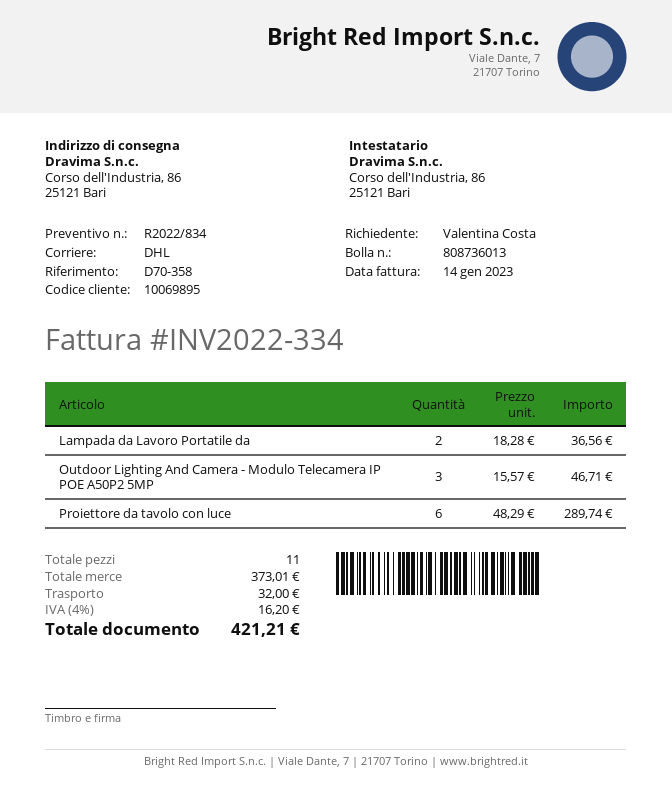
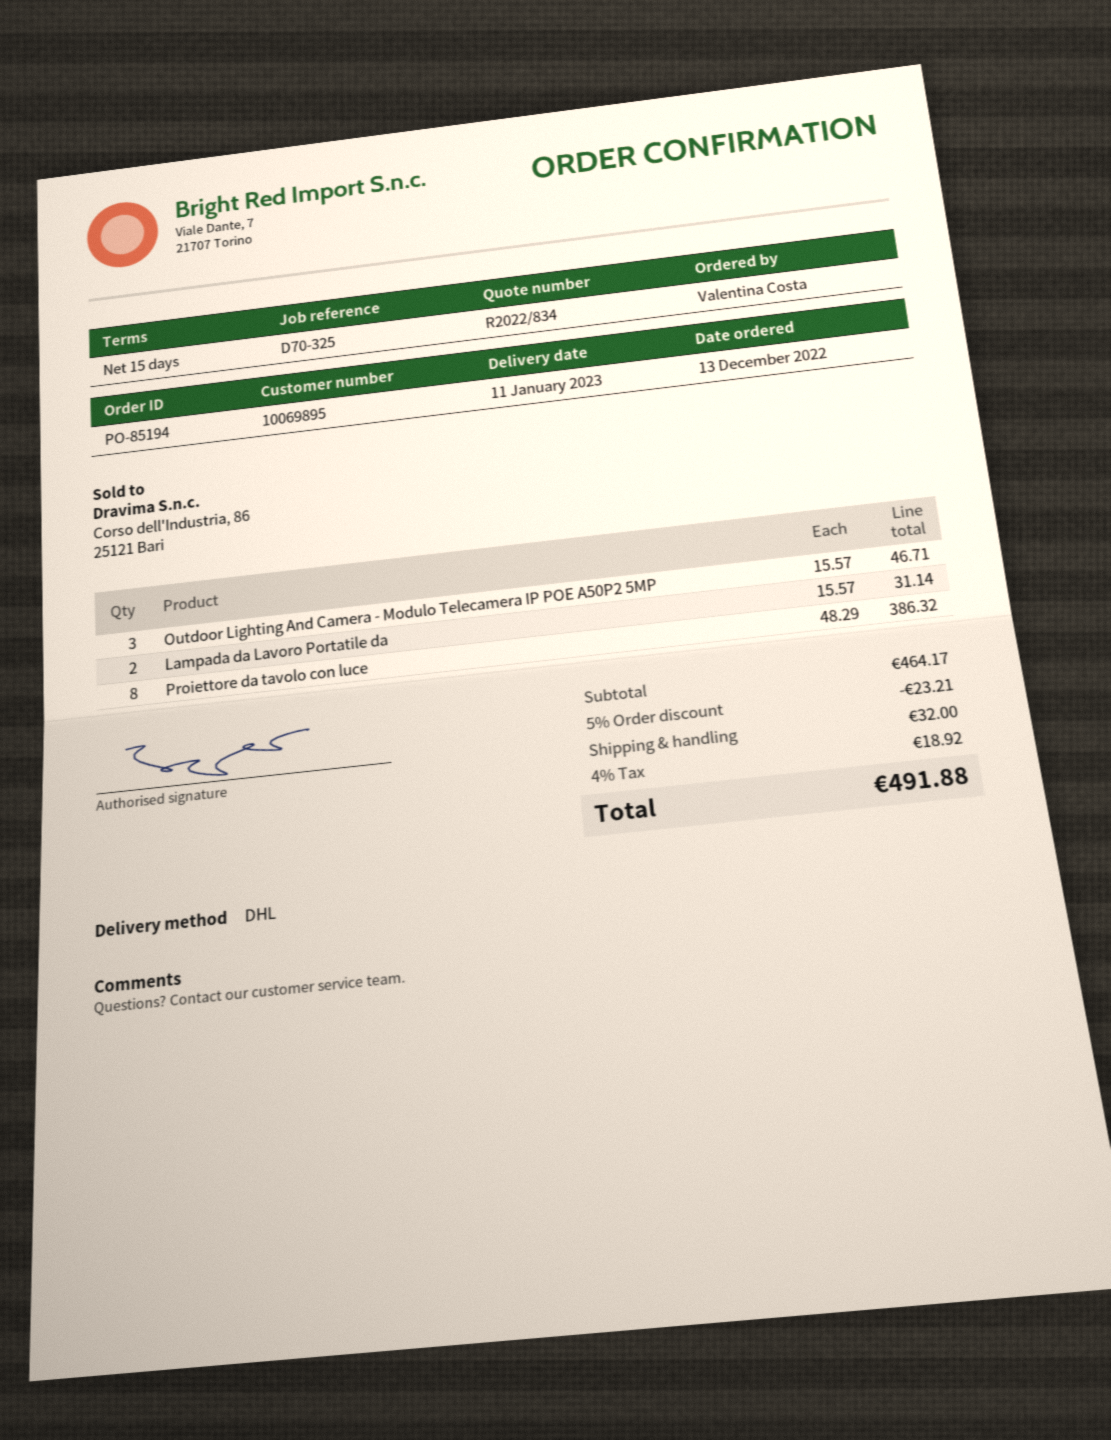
reference: D70-358 -> D70-325
Lampada da Lavoro Portatile da: 2 x 18.28 = 36.56 -> 2 x 15.57 = 31.14
Proiettore da tavolo con luce: 6 x 48.29 = 289.74 -> 8 x 48.29 = 386.32
subtotal: 373.01 -> 464.17
discount: none -> 5% = 23.21
tax: 4% = 16.20 -> 4% = 18.92
total: 421.21 -> 491.88

